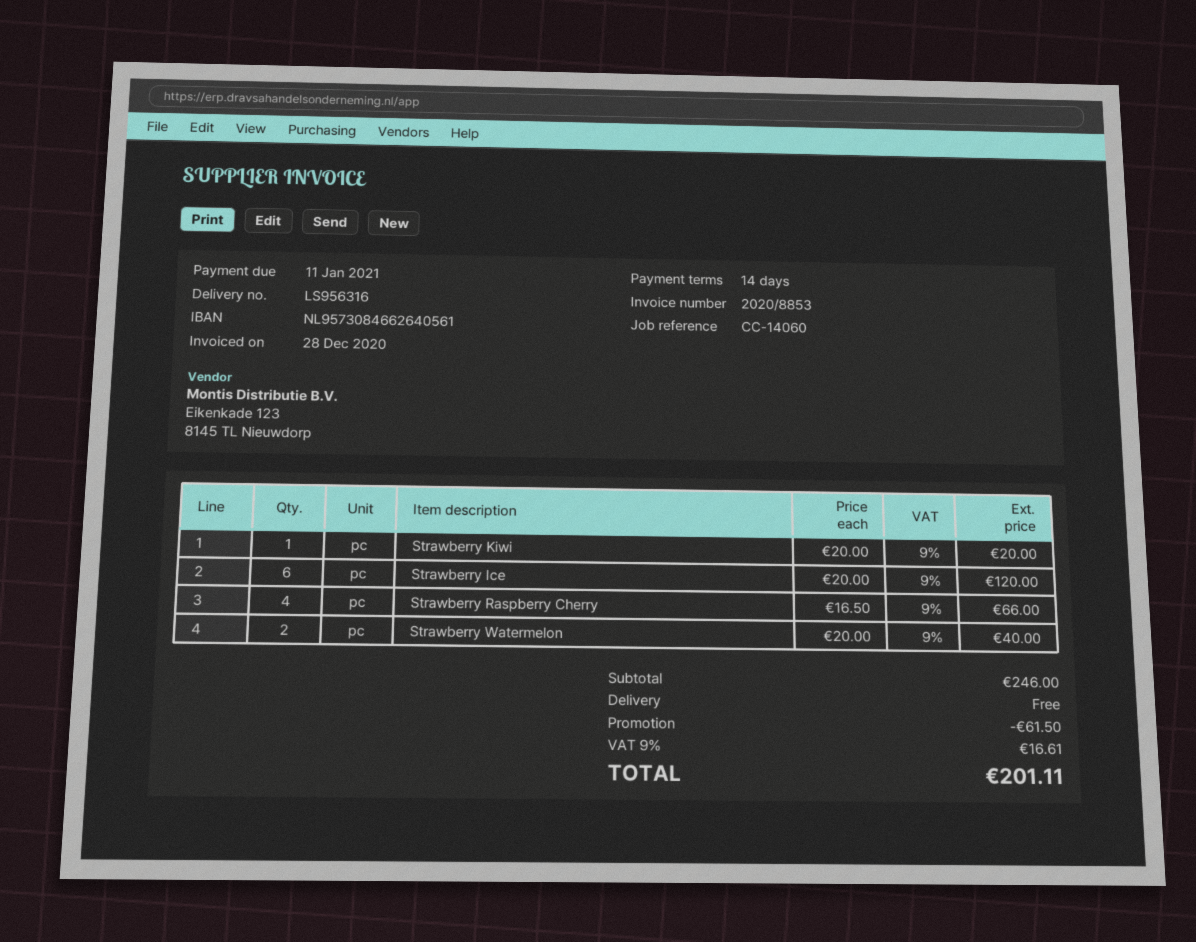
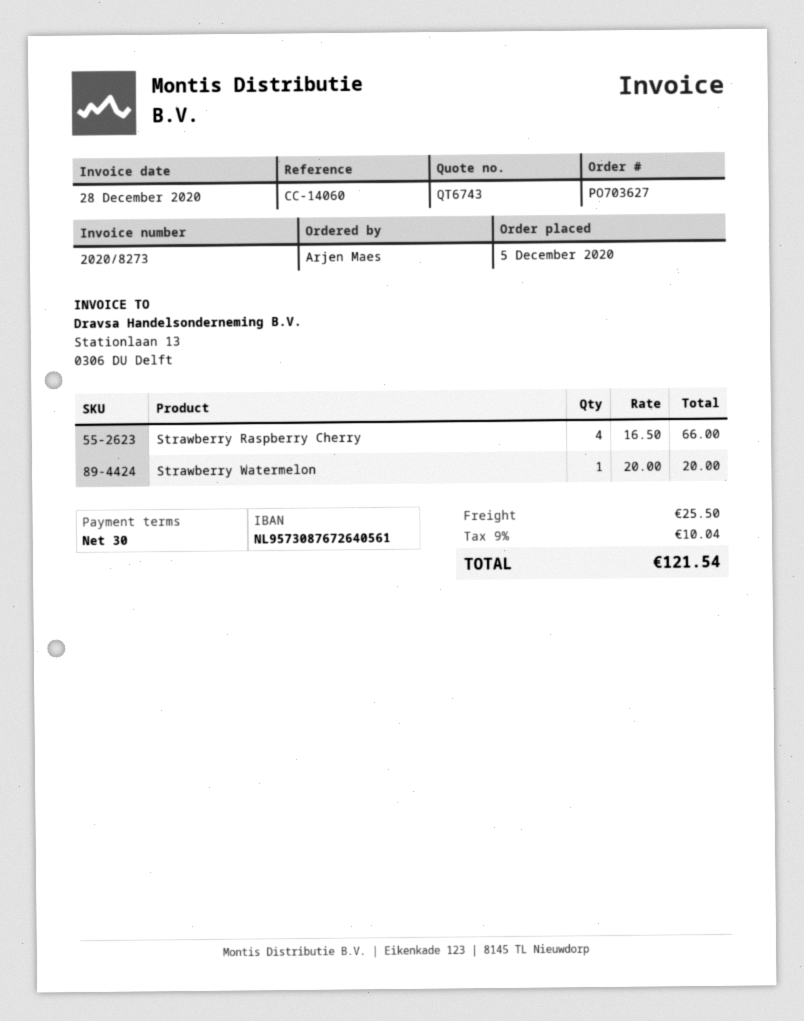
invoice number: 2020/8853 -> 2020/8273
payment terms: 14 days -> 30 days
bank account: NL9573084662640561 -> NL9573087672640561
Strawberry Kiwi: 1 x 20.00 = 20.00 -> none
Strawberry Ice: 6 x 20.00 = 120.00 -> none
Strawberry Watermelon: 2 x 20.00 = 40.00 -> 1 x 20.00 = 20.00
discount: 61.50 -> none
shipping: 0.00 -> 25.50
tax: 9% = 16.61 -> 9% = 10.04
total: 201.11 -> 121.54

